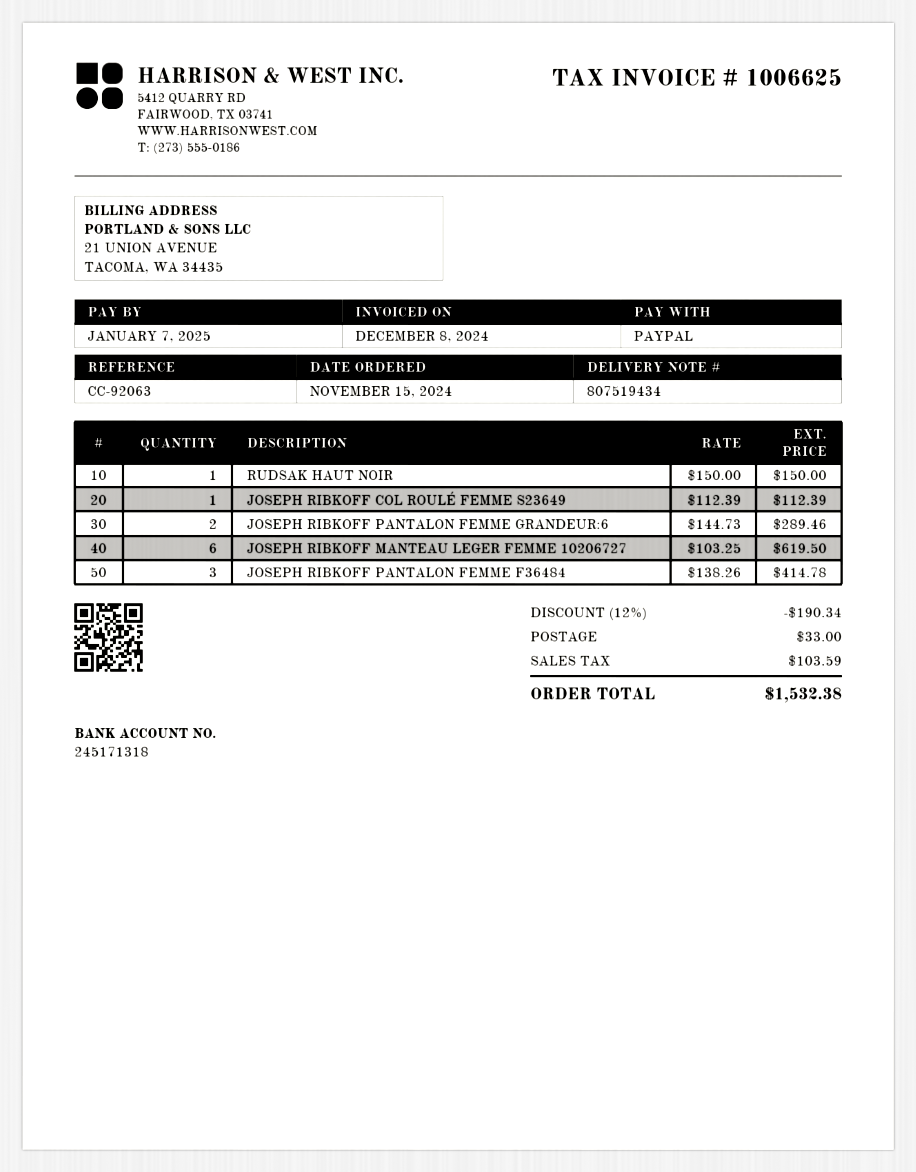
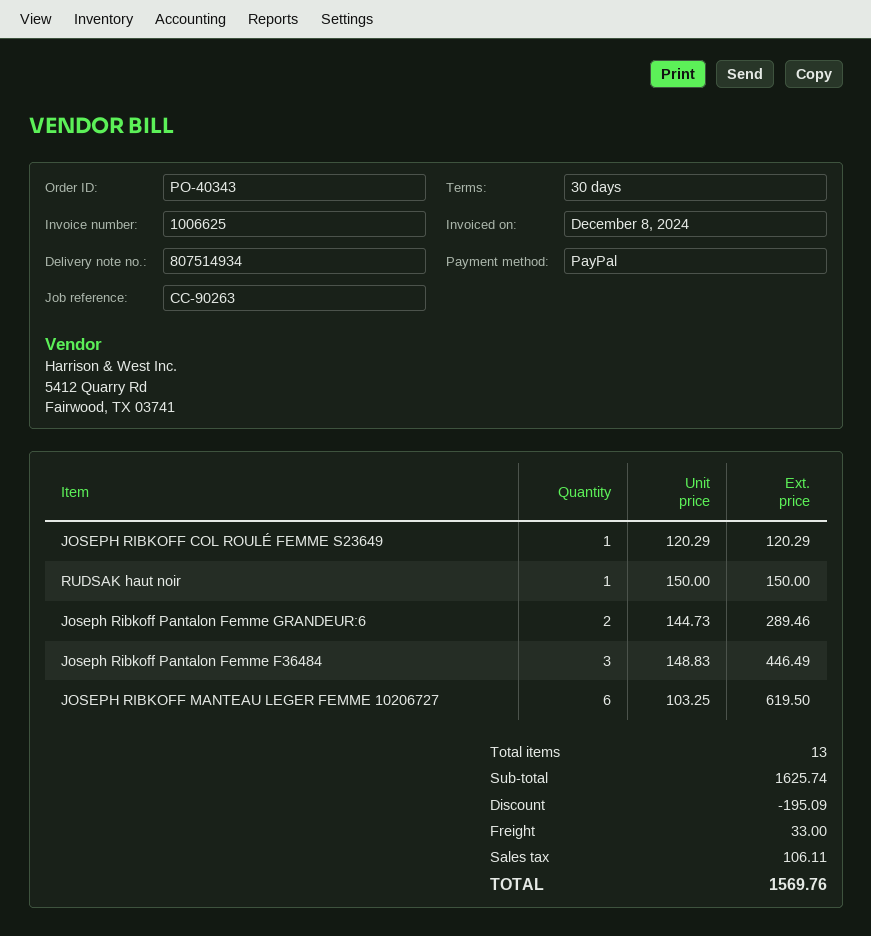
delivery note number: 807519434 -> 807514934
reference: CC-92063 -> CC-90263
JOSEPH RIBKOFF COL ROULÉ FEMME S23649: 1 x 112.39 = 112.39 -> 1 x 120.29 = 120.29
JOSEPH RIBKOFF PANTALON FEMME F36484: 3 x 138.26 = 414.78 -> 3 x 148.83 = 446.49
discount: 190.34 -> 195.09
tax: 103.59 -> 106.11
total: 1532.38 -> 1569.76

